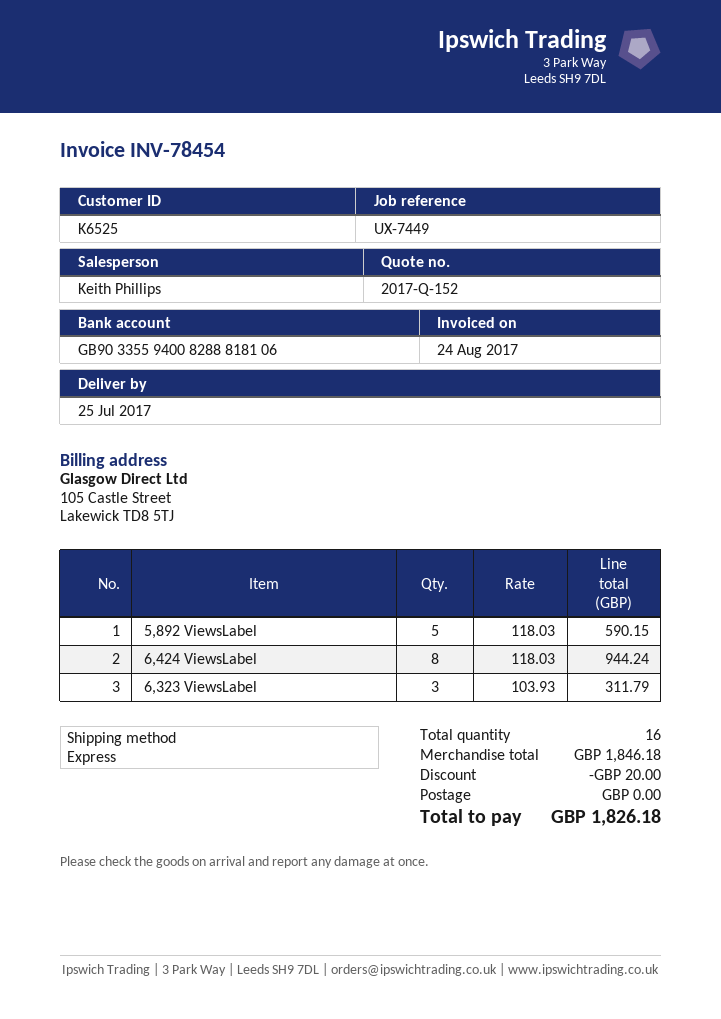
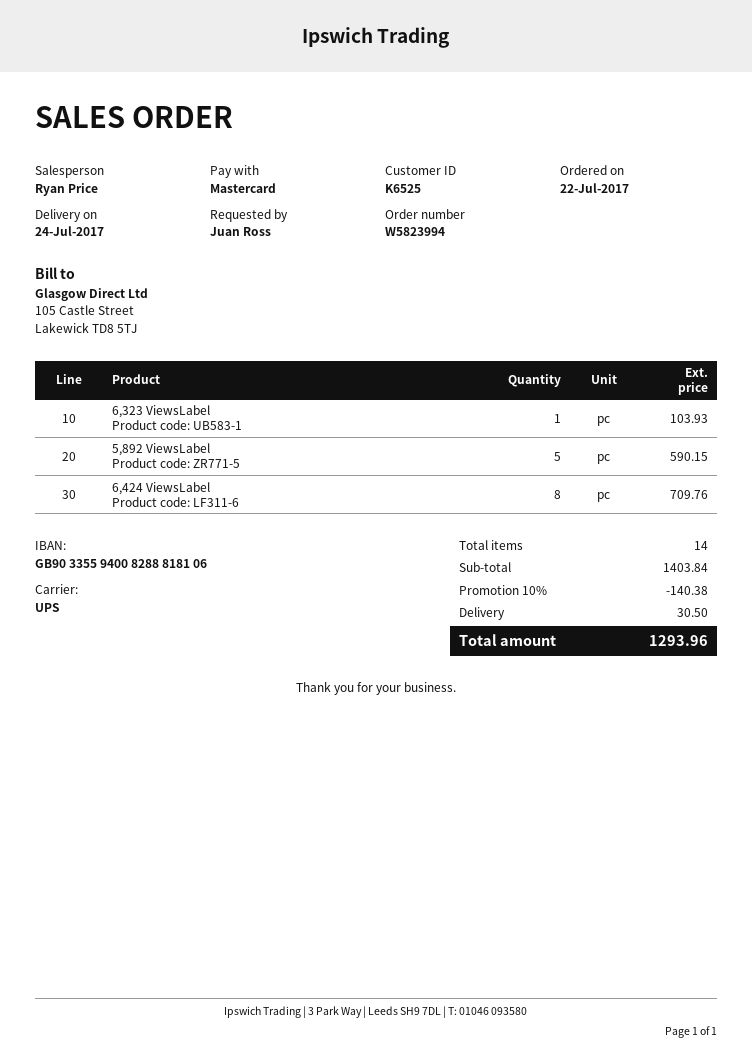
delivery date: 2017-07-25 -> 2017-07-24
sales rep: Keith Phillips -> Ryan Price
shipping method: express -> UPS
6,424 ViewsLabel: 8 for 944.24 -> 8 for 709.76
6,323 ViewsLabel: 3 for 311.79 -> 1 for 103.93
total quantity: 16 -> 14
subtotal: 1846.18 -> 1403.84
discount: 20.00 -> 140.38
shipping: 0.00 -> 30.50
total: 1826.18 -> 1293.96

